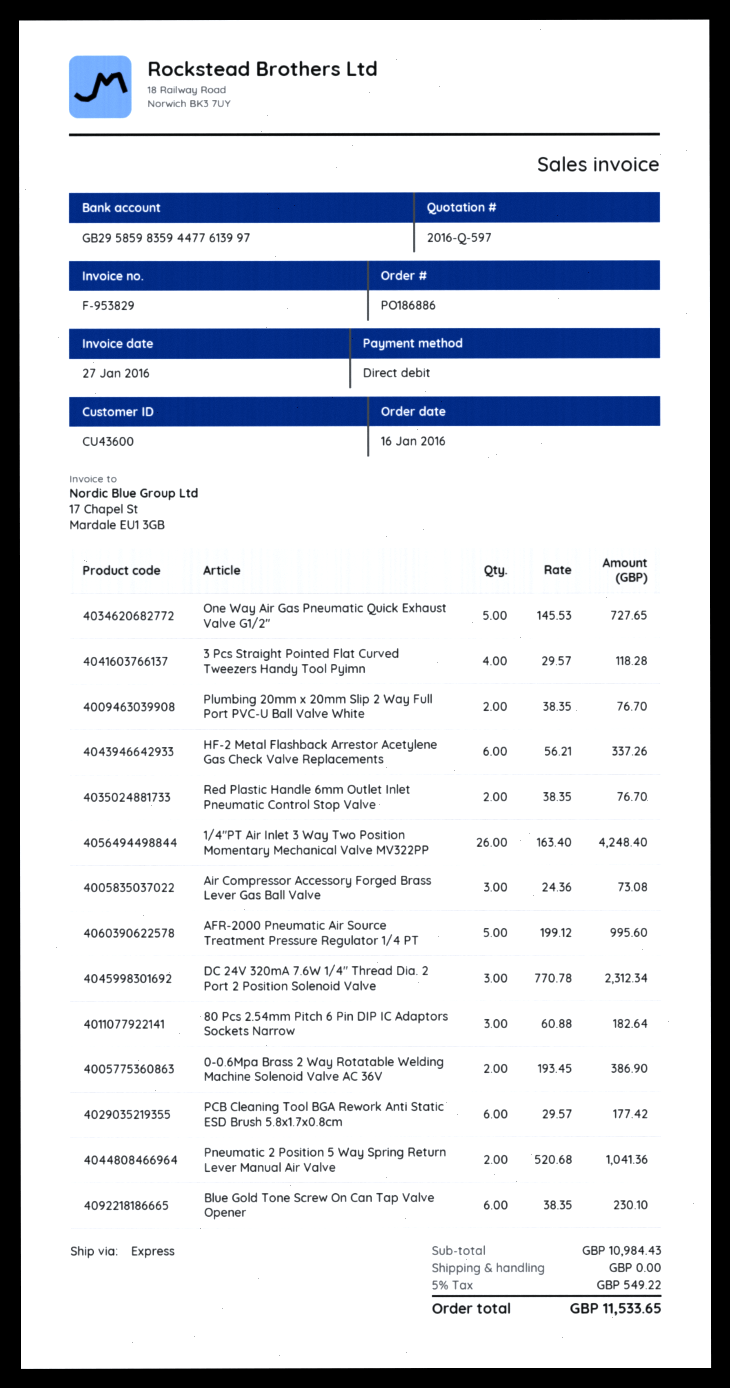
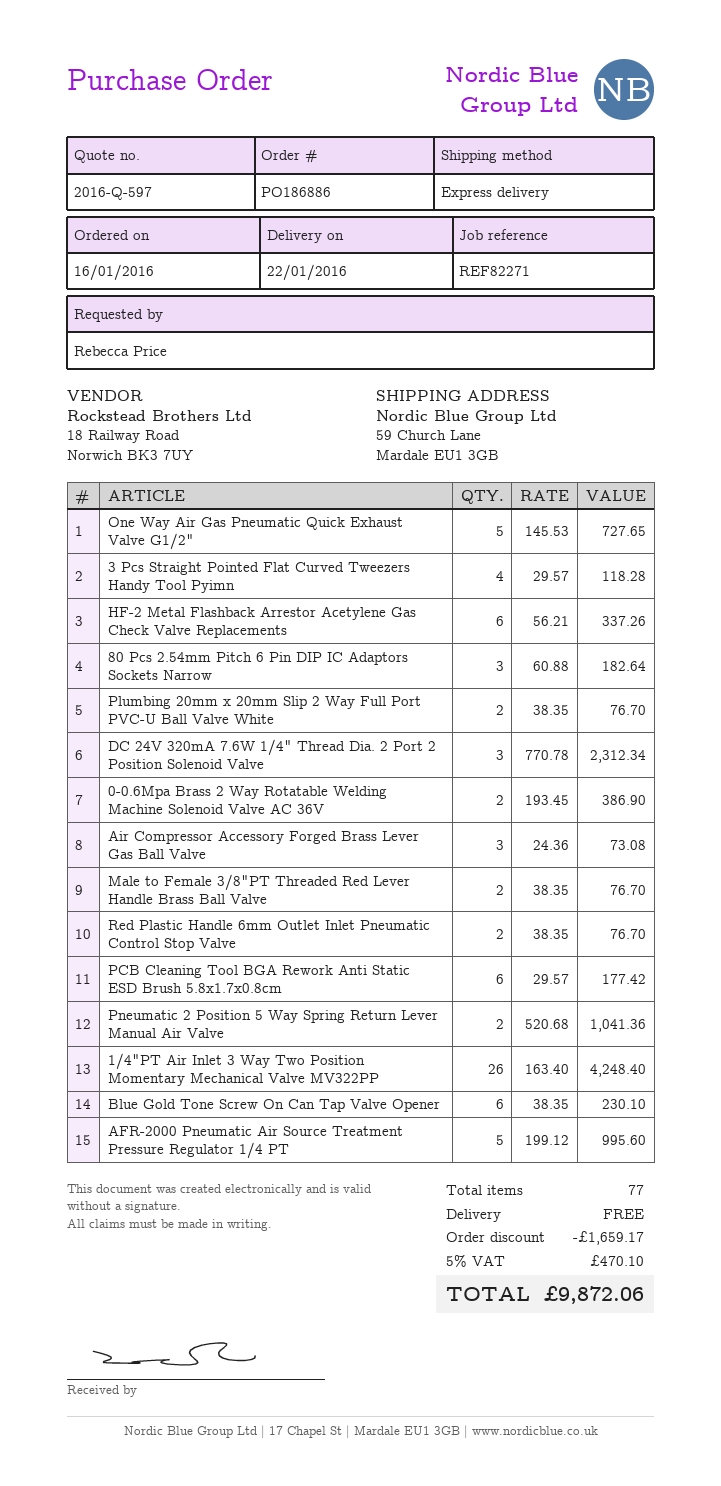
Male to Female 3/8"PT Threaded Red Lever Handle Brass Ball Valve: none -> 2 x 38.35 = 76.70
discount: none -> 1659.17
tax: 5% = 549.22 -> 5% = 470.10
total: 11533.65 -> 9872.06

